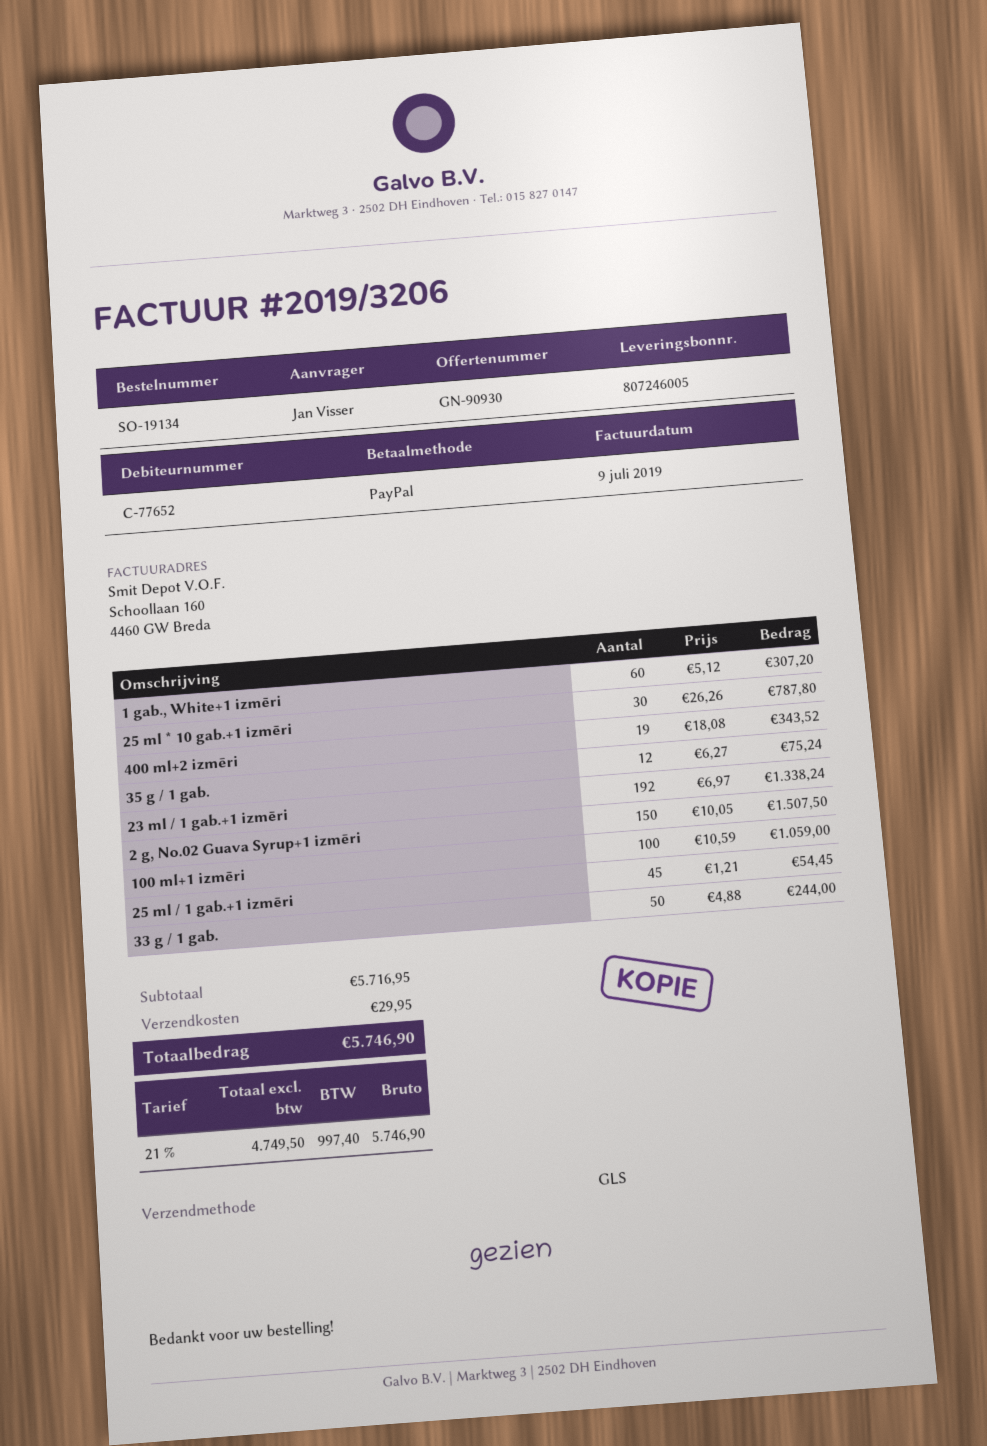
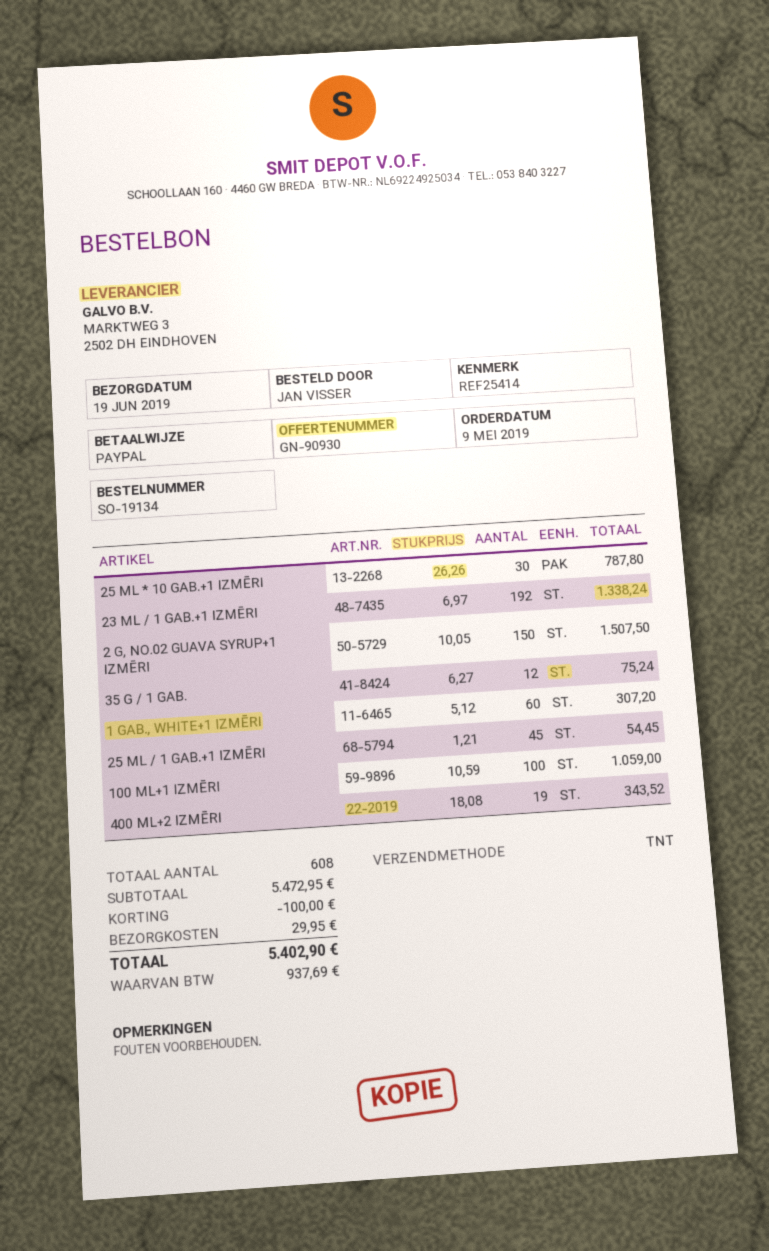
shipping method: GLS -> TNT
33 g / 1 gab.: 50 x 4.88 = 244.00 -> none
subtotal: 5716.95 -> 5472.95
discount: none -> 100.00
tax: 997.40 -> 937.69
total: 5746.90 -> 5402.90

